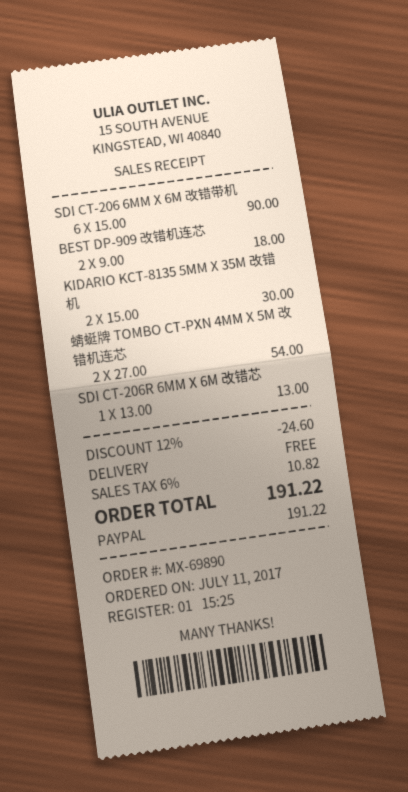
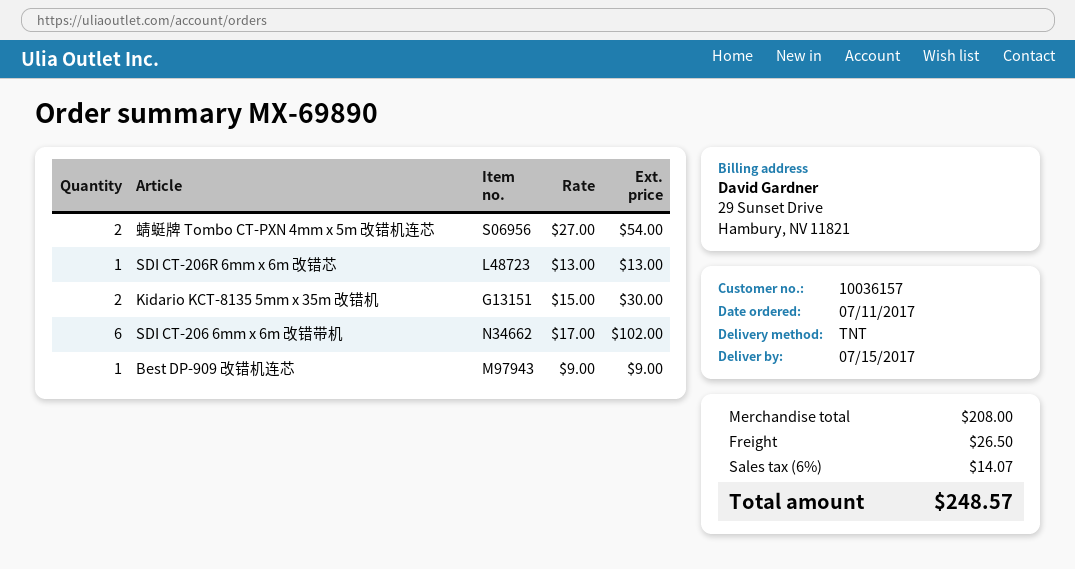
SDI CT-206 6MM X 6M 改错带机: 6 x 15.00 = 90.00 -> 6 x 17.00 = 102.00
BEST DP-909 改错机连芯: 2 x 9.00 = 18.00 -> 1 x 9.00 = 9.00
discount: 12% = 24.60 -> none
shipping: 0.00 -> 26.50
tax: 6% = 10.82 -> 6% = 14.07
total: 191.22 -> 248.57

